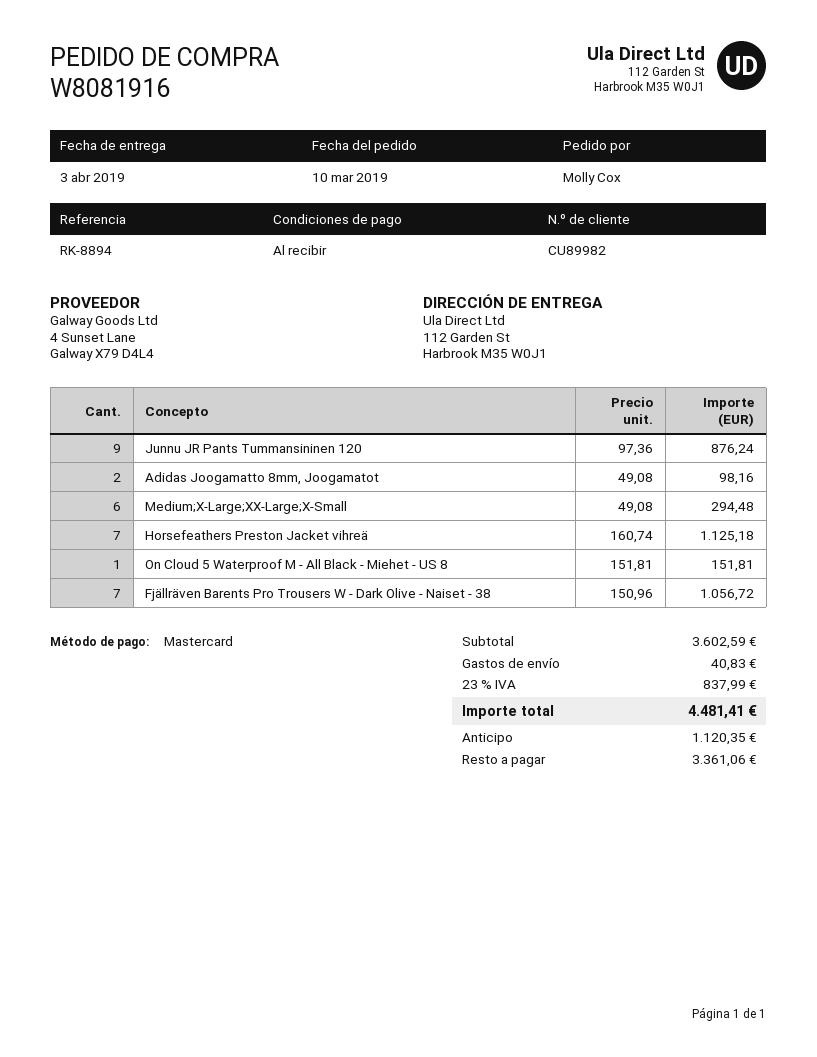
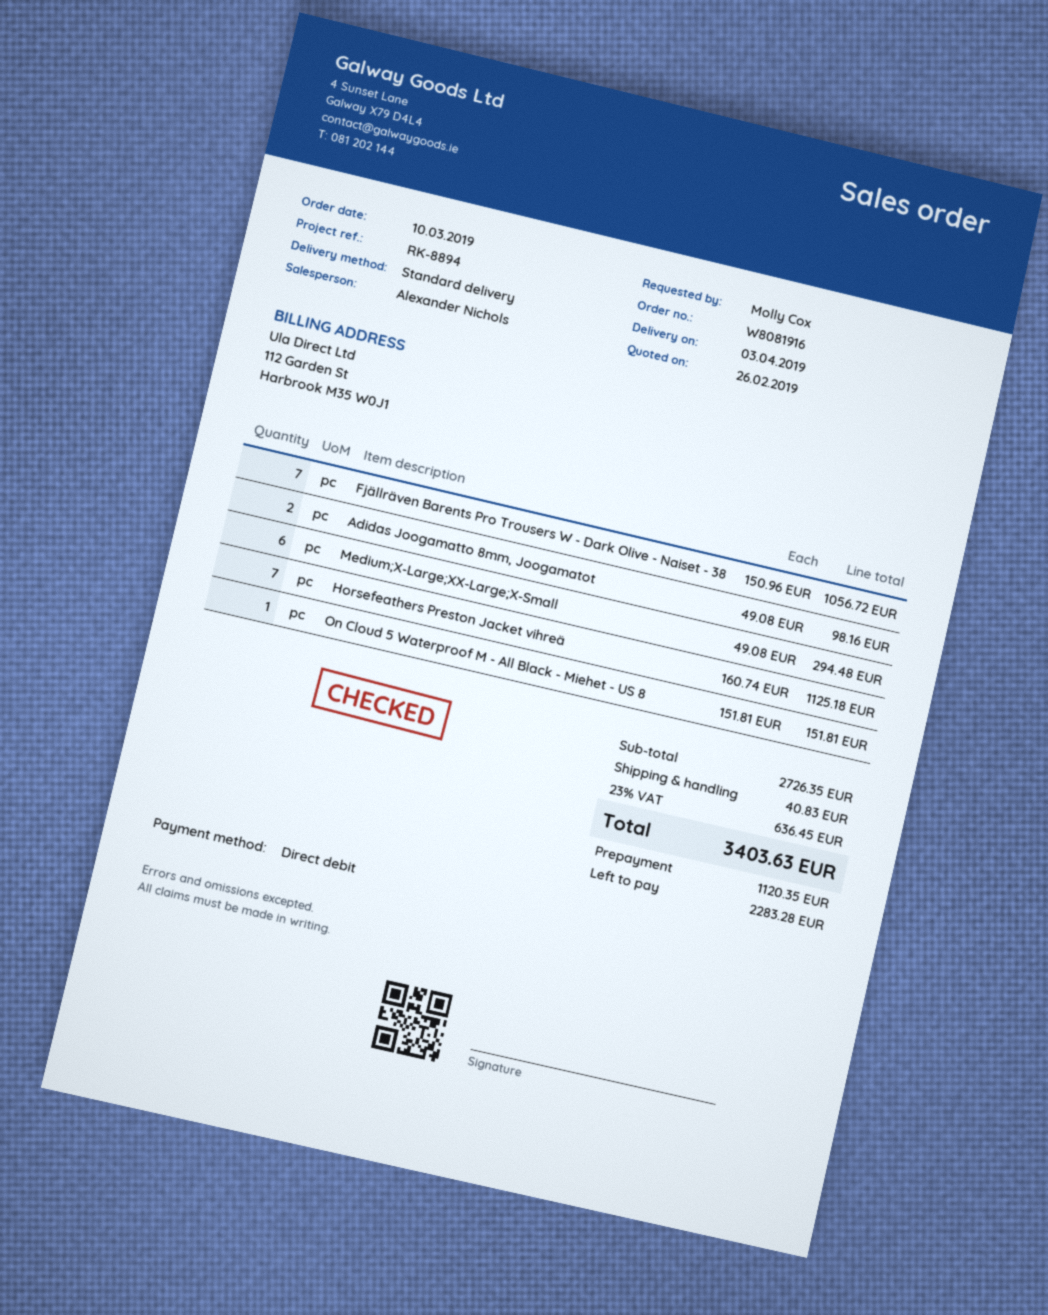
payment method: Mastercard -> direct debit
Junnu JR Pants Tummansininen 120: 9 x 97.36 = 876.24 -> none
subtotal: 3602.59 -> 2726.35
tax: 23% = 837.99 -> 23% = 636.45
total: 4481.41 -> 3403.63
balance: 3361.06 -> 2283.28

